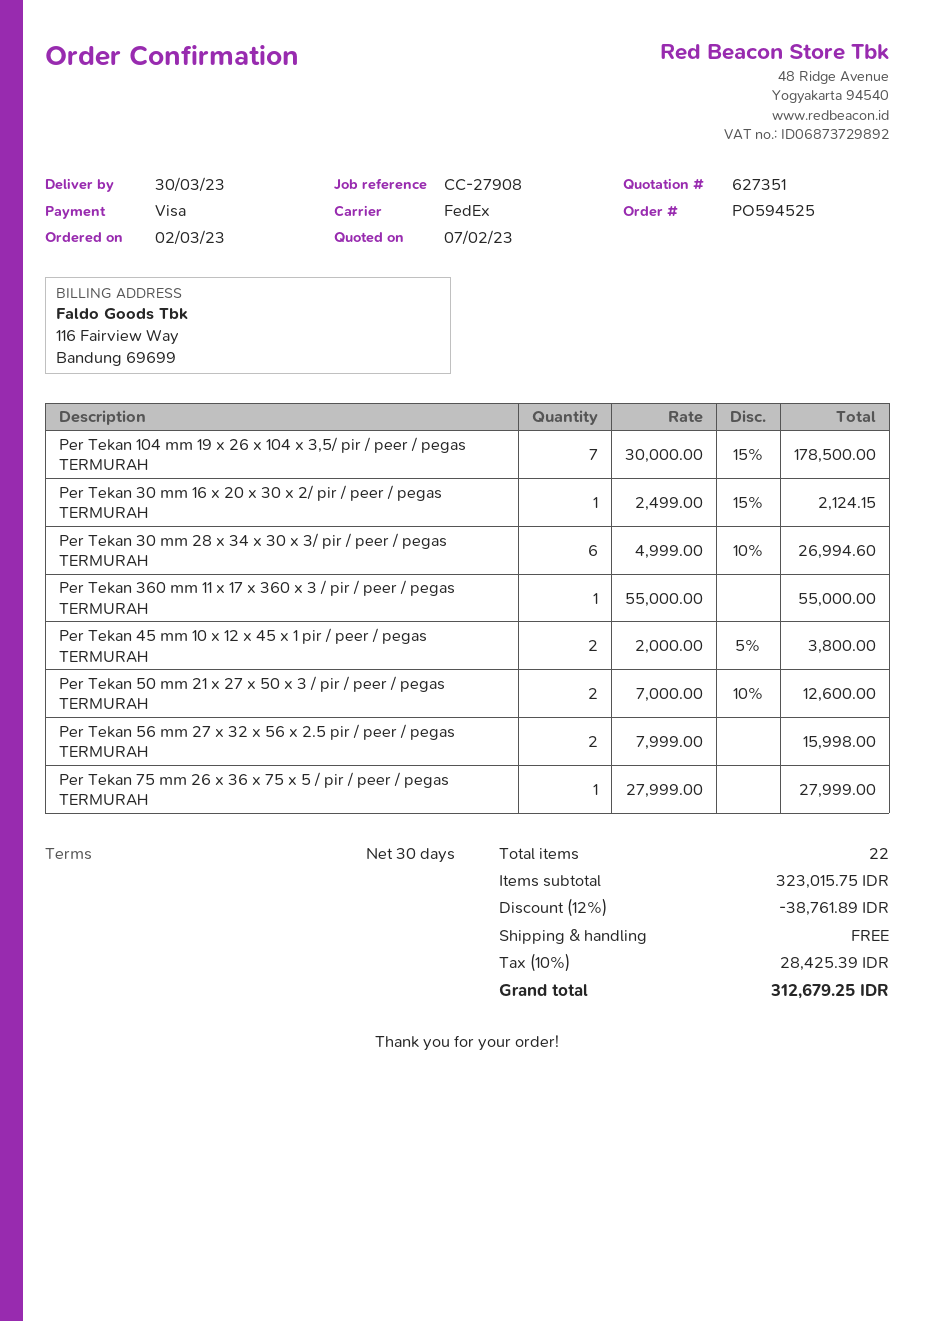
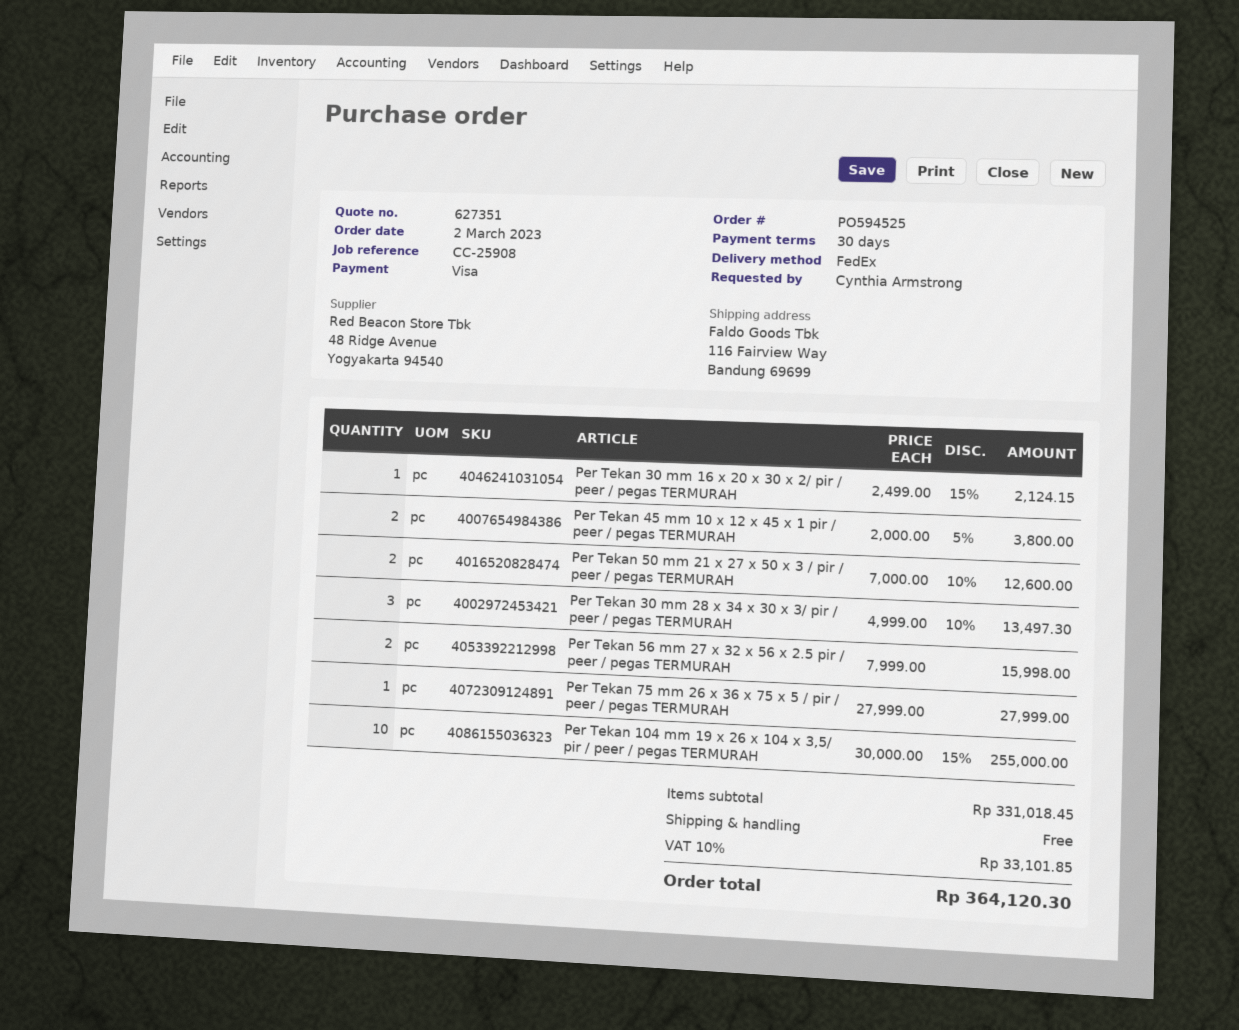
reference: CC-27908 -> CC-25908
Per Tekan 104 mm 19 x 26 x 104 x 3,5/ pir / peer / pegas TERMURAH: 7 x 30000.00 - 15% = 178500.00 -> 10 x 30000.00 - 15% = 255000.00
Per Tekan 30 mm 28 x 34 x 30 x 3/ pir / peer / pegas TERMURAH: 6 x 4999.00 - 10% = 26994.60 -> 3 x 4999.00 - 10% = 13497.30
Per Tekan 360 mm 11 x 17 x 360 x 3 / pir / peer / pegas TERMURAH: 1 x 55000.00 = 55000.00 -> none
subtotal: 323015.75 -> 331018.45
discount: 12% = 38761.89 -> none
tax: 10% = 28425.39 -> 10% = 33101.85
total: 312679.25 -> 364120.30

